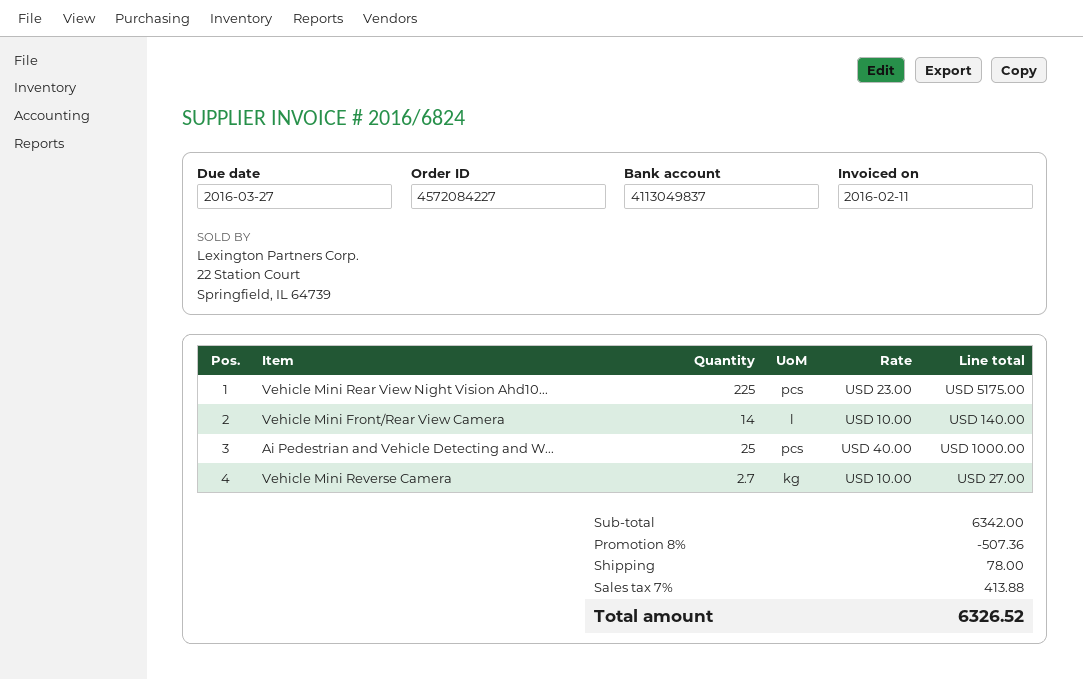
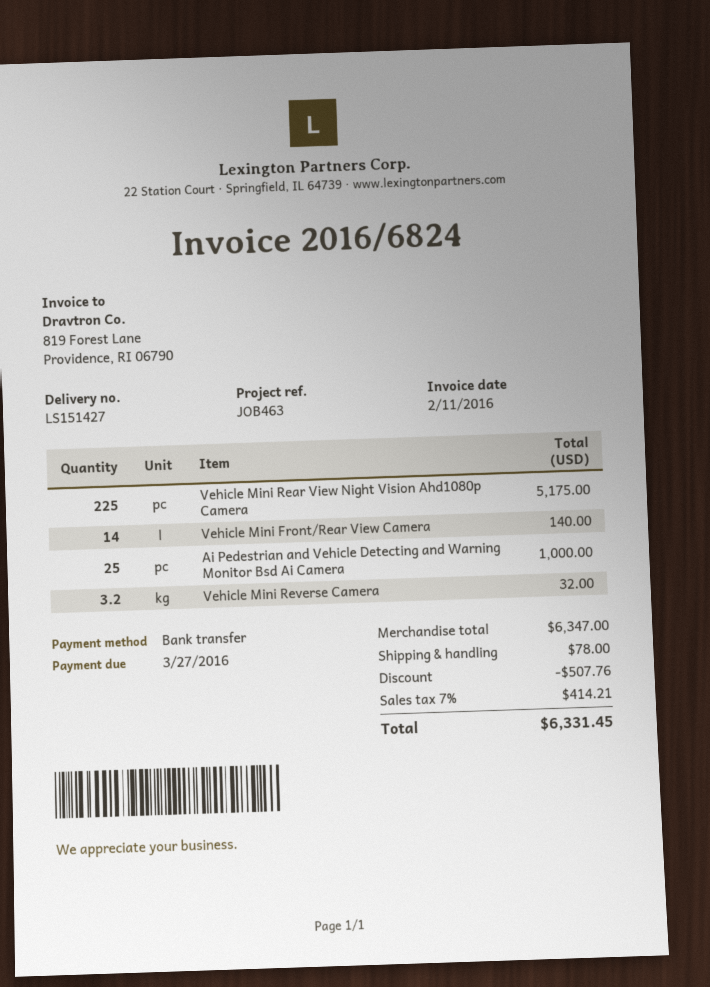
Vehicle Mini Reverse Camera: 2.7 for 27.00 -> 3.2 for 32.00
subtotal: 6342.00 -> 6347.00
discount: 507.36 -> 507.76
tax: 7% = 413.88 -> 7% = 414.21
total: 6326.52 -> 6331.45

